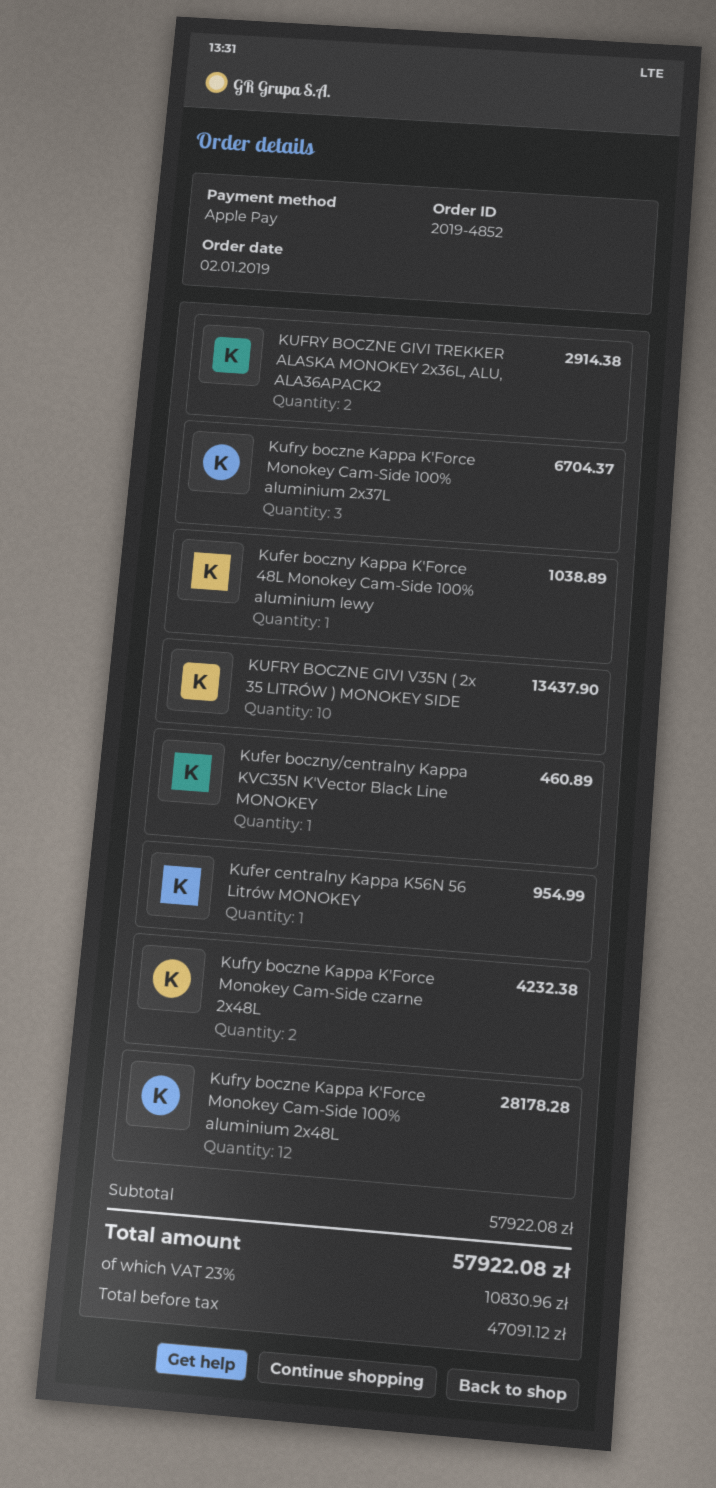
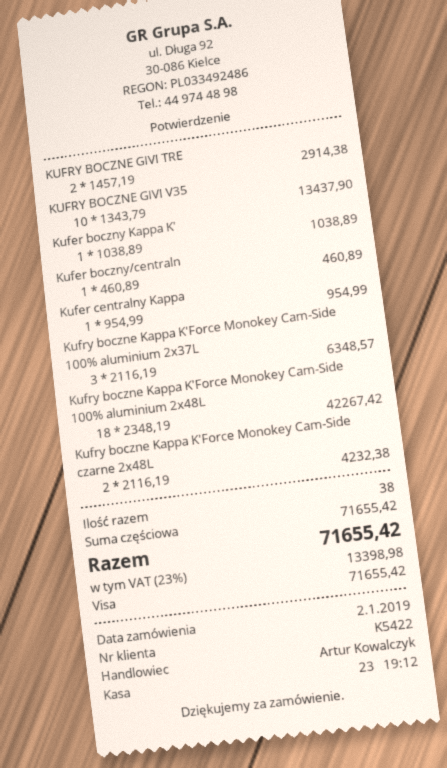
payment method: Apple Pay -> Visa
Kufry boczne Kappa K'Force Monokey Cam-Side 100% aluminium 2x37L: 3 for 6704.37 -> 3 for 6348.57
Kufry boczne Kappa K'Force Monokey Cam-Side 100% aluminium 2x48L: 12 for 28178.28 -> 18 for 42267.42
subtotal: 57922.08 -> 71655.42
tax: 23% = 10830.96 -> 23% = 13398.98
total: 57922.08 -> 71655.42

